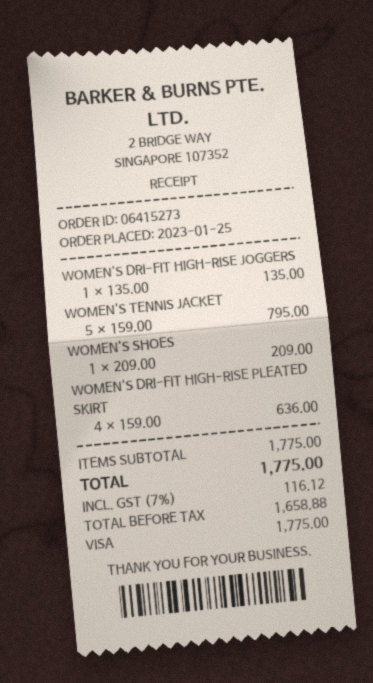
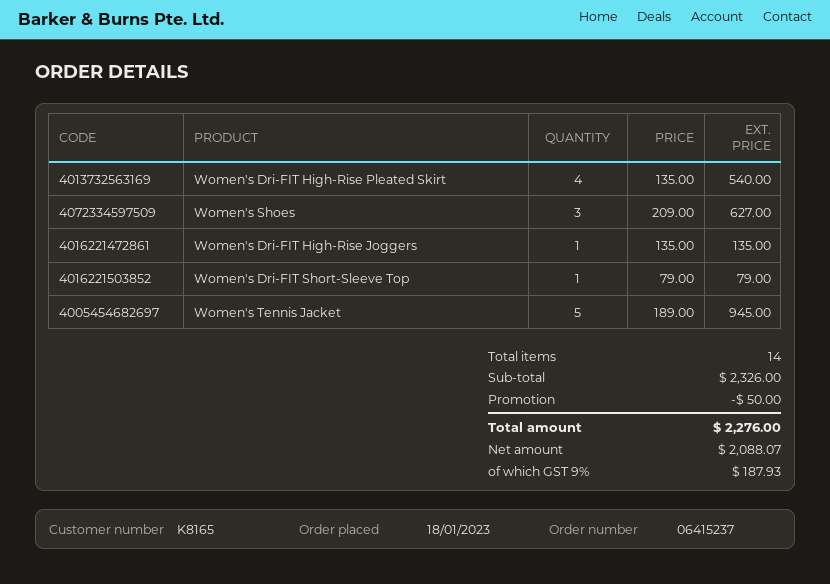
order number: 06415273 -> 06415237
order date: 2023-01-25 -> 2023-01-18
WOMEN'S TENNIS JACKET: 5 x 159.00 = 795.00 -> 5 x 189.00 = 945.00
WOMEN'S SHOES: 1 x 209.00 = 209.00 -> 3 x 209.00 = 627.00
WOMEN'S DRI-FIT HIGH-RISE PLEATED SKIRT: 4 x 159.00 = 636.00 -> 4 x 135.00 = 540.00
Women's Dri-FIT Short-Sleeve Top: none -> 1 x 79.00 = 79.00
subtotal: 1775.00 -> 2326.00
discount: none -> 50.00
net: 1658.88 -> 2088.07
tax: 7% = 116.12 -> 9% = 187.93
total: 1775.00 -> 2276.00

